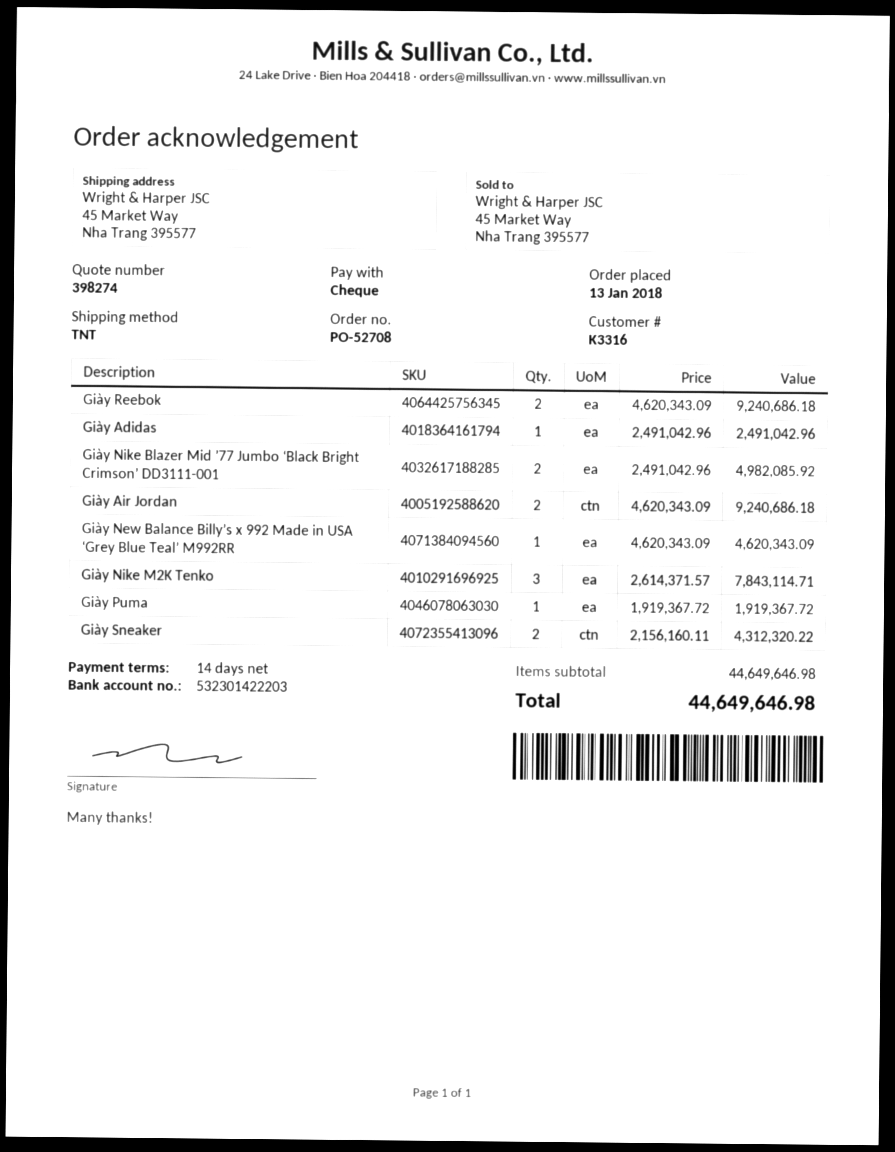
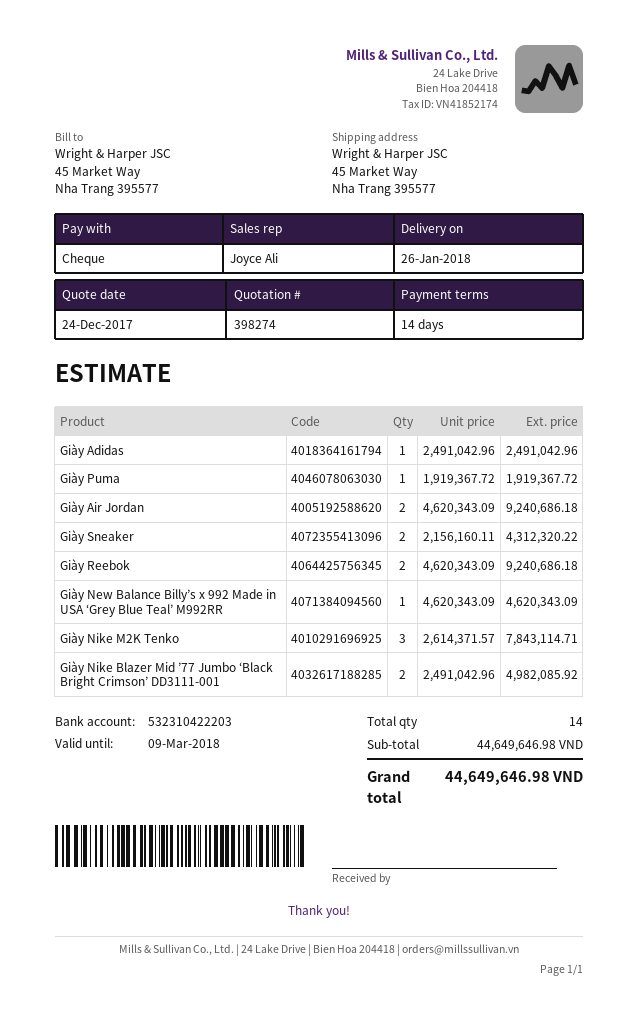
bank account: 532301422203 -> 532310422203

